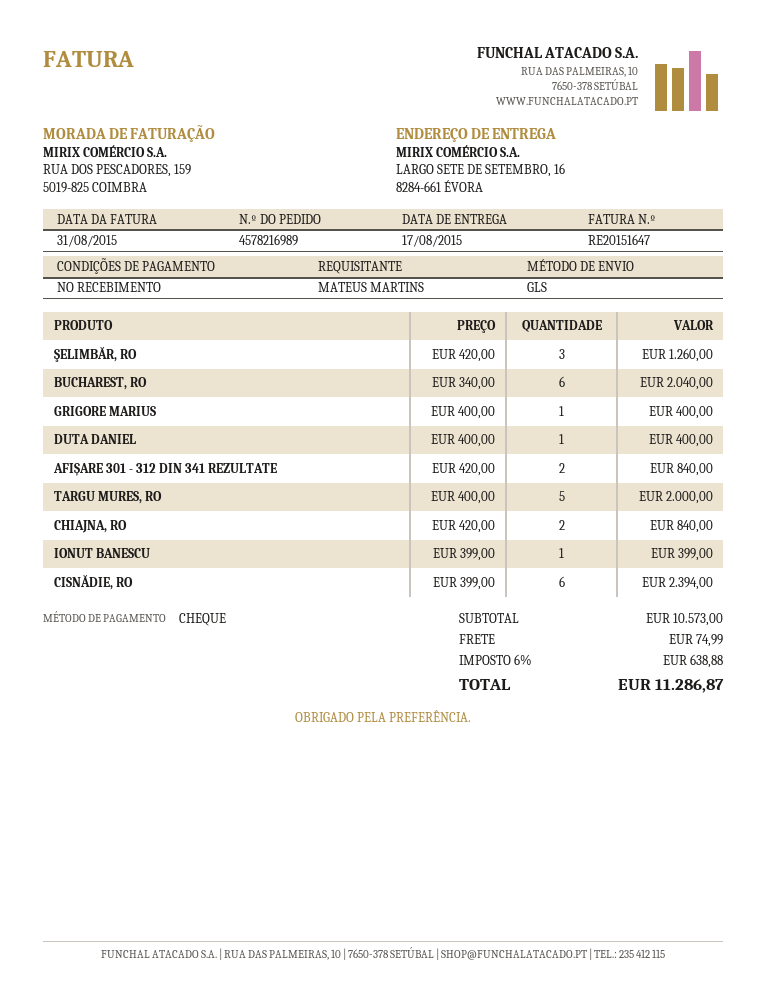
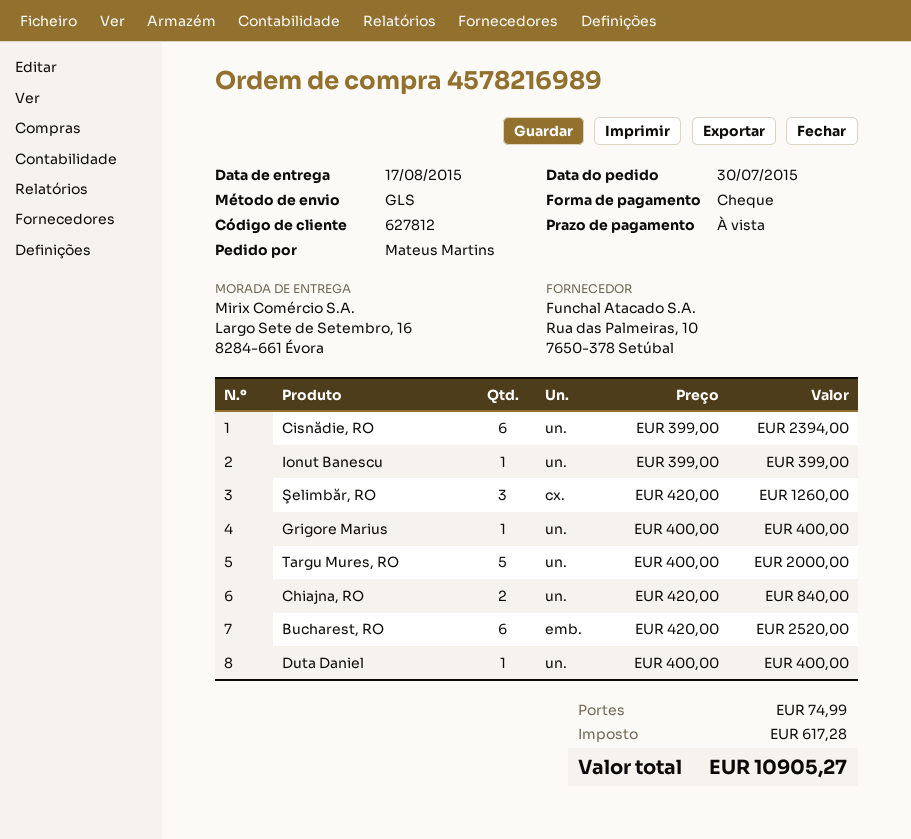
BUCHAREST, RO: 6 x 340.00 = 2040.00 -> 6 x 420.00 = 2520.00
AFIȘARE 301 - 312 DIN 341 REZULTATE: 2 x 420.00 = 840.00 -> none
tax: 638.88 -> 617.28
total: 11286.87 -> 10905.27

